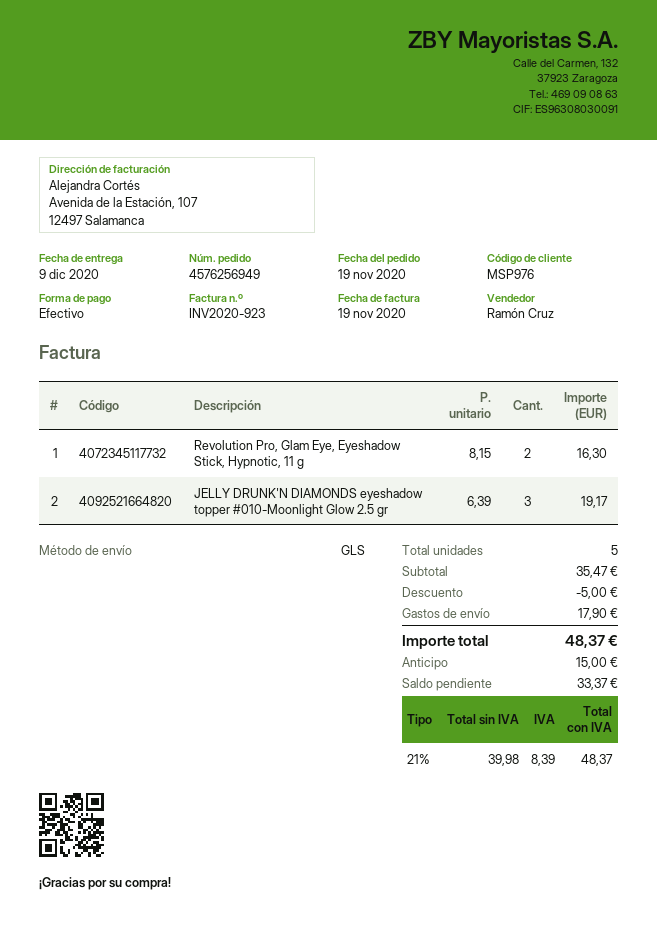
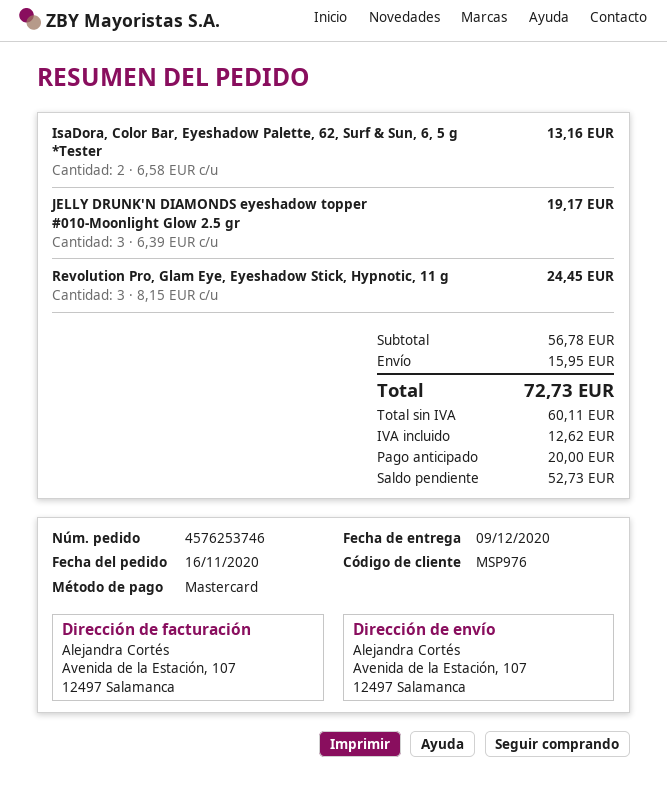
order number: 4576256949 -> 4576253746
order date: 2020-11-19 -> 2020-11-16
payment method: cash -> Mastercard
Revolution Pro, Glam Eye, Eyeshadow Stick, Hypnotic, 11 g: 2 x 8.15 = 16.30 -> 3 x 8.15 = 24.45
IsaDora, Color Bar, Eyeshadow Palette, 62, Surf & Sun, 6, 5 g *Tester: none -> 2 x 6.58 = 13.16
subtotal: 35.47 -> 56.78
discount: 5.00 -> none
shipping: 17.90 -> 15.95
net: 39.98 -> 60.11
tax: 8.39 -> 12.62
total: 48.37 -> 72.73
deposit: 15.00 -> 20.00
balance: 33.37 -> 52.73

